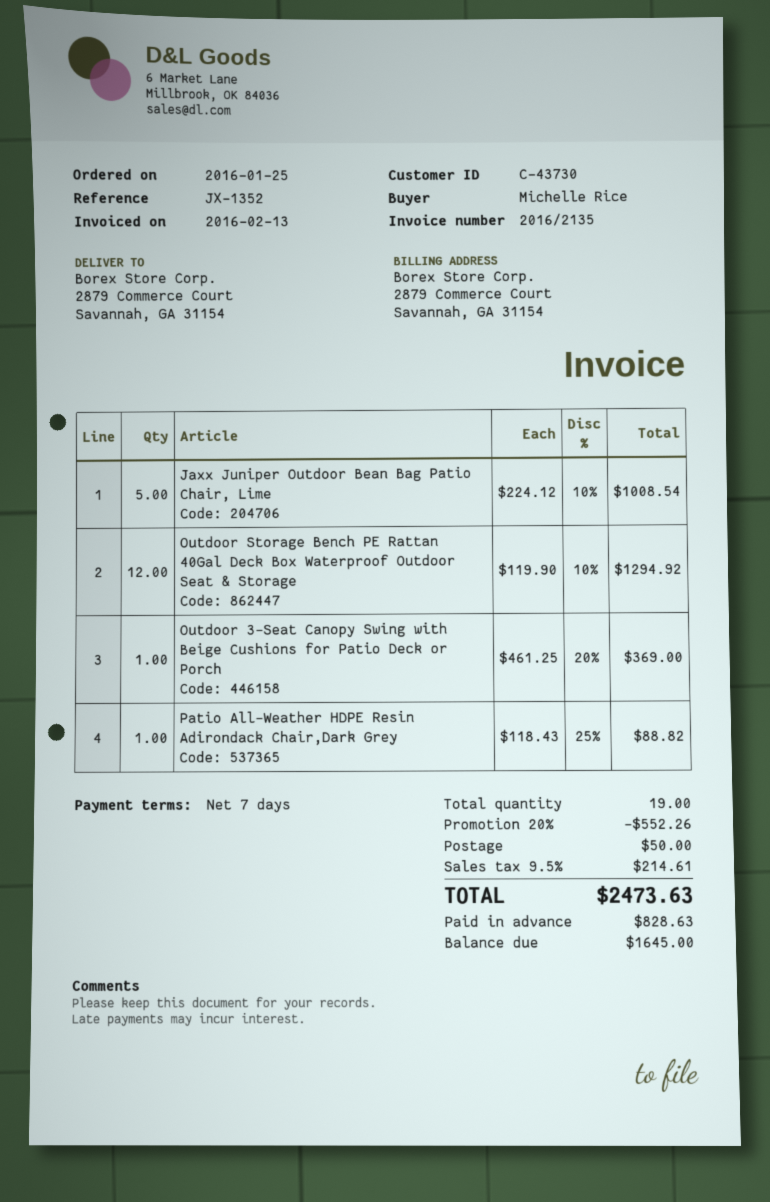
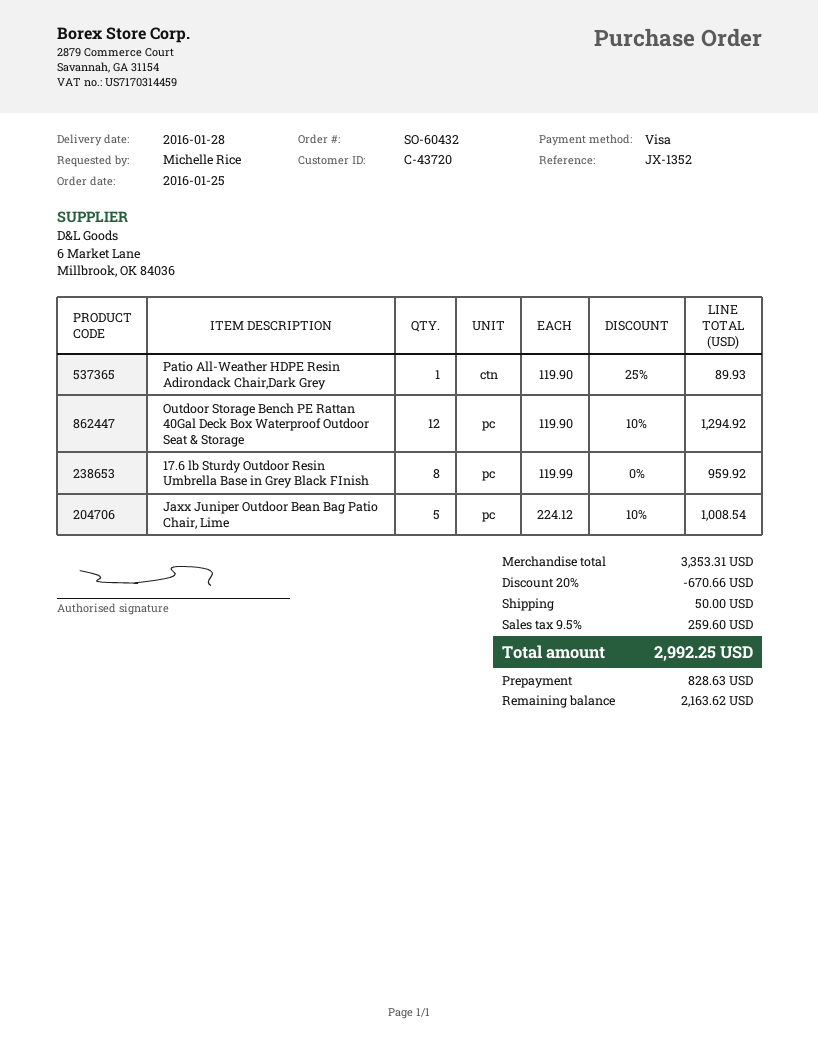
customer number: C-43730 -> C-43720
Outdoor 3-Seat Canopy Swing with Beige Cushions for Patio Deck or Porch: 1 x 461.25 - 20% = 369.00 -> none
Patio All-Weather HDPE Resin Adirondack Chair,Dark Grey: 1 x 118.43 - 25% = 88.82 -> 1 x 119.90 - 25% = 89.93
17.6 lb Sturdy Outdoor Resin Umbrella Base in Grey Black FInish: none -> 8 x 119.99 = 959.92
discount: 20% = 552.26 -> 20% = 670.66
tax: 9.5% = 214.61 -> 9.5% = 259.60
total: 2473.63 -> 2992.25
balance: 1645.00 -> 2163.62

